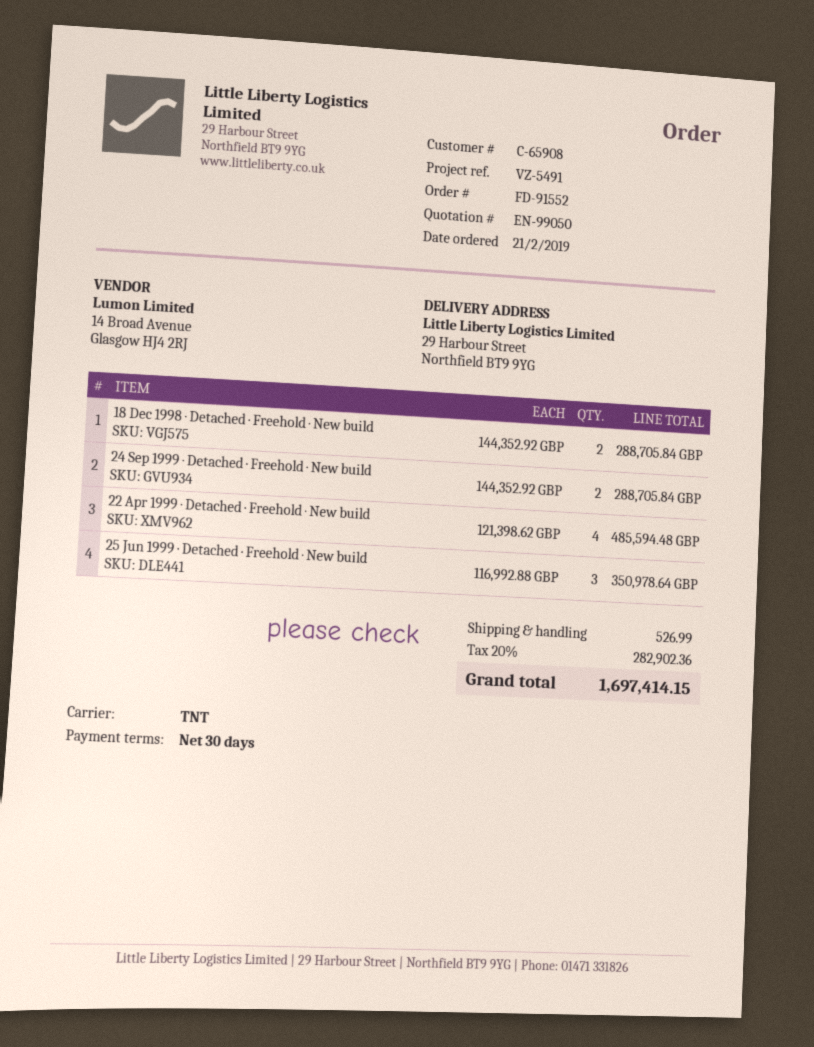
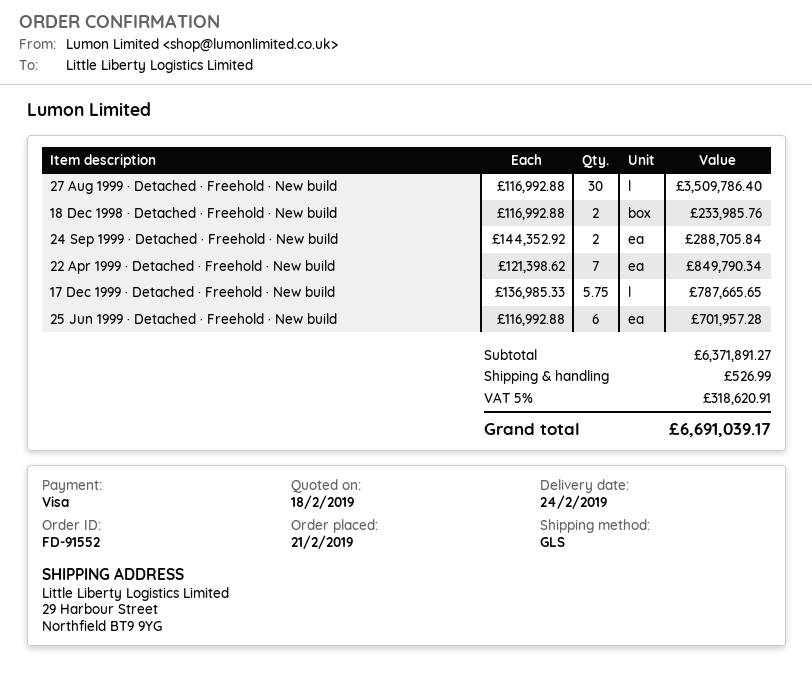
shipping method: TNT -> GLS
18 Dec 1998 · Detached · Freehold · New build: 2 x 144352.92 = 288705.84 -> 2 x 116992.88 = 233985.76
22 Apr 1999 · Detached · Freehold · New build: 4 x 121398.62 = 485594.48 -> 7 x 121398.62 = 849790.34
25 Jun 1999 · Detached · Freehold · New build: 3 x 116992.88 = 350978.64 -> 6 x 116992.88 = 701957.28
27 Aug 1999 · Detached · Freehold · New build: none -> 30 x 116992.88 = 3509786.40
17 Dec 1999 · Detached · Freehold · New build: none -> 5.75 x 136985.33 = 787665.65
tax: 20% = 282902.36 -> 5% = 318620.91
total: 1697414.15 -> 6691039.17

